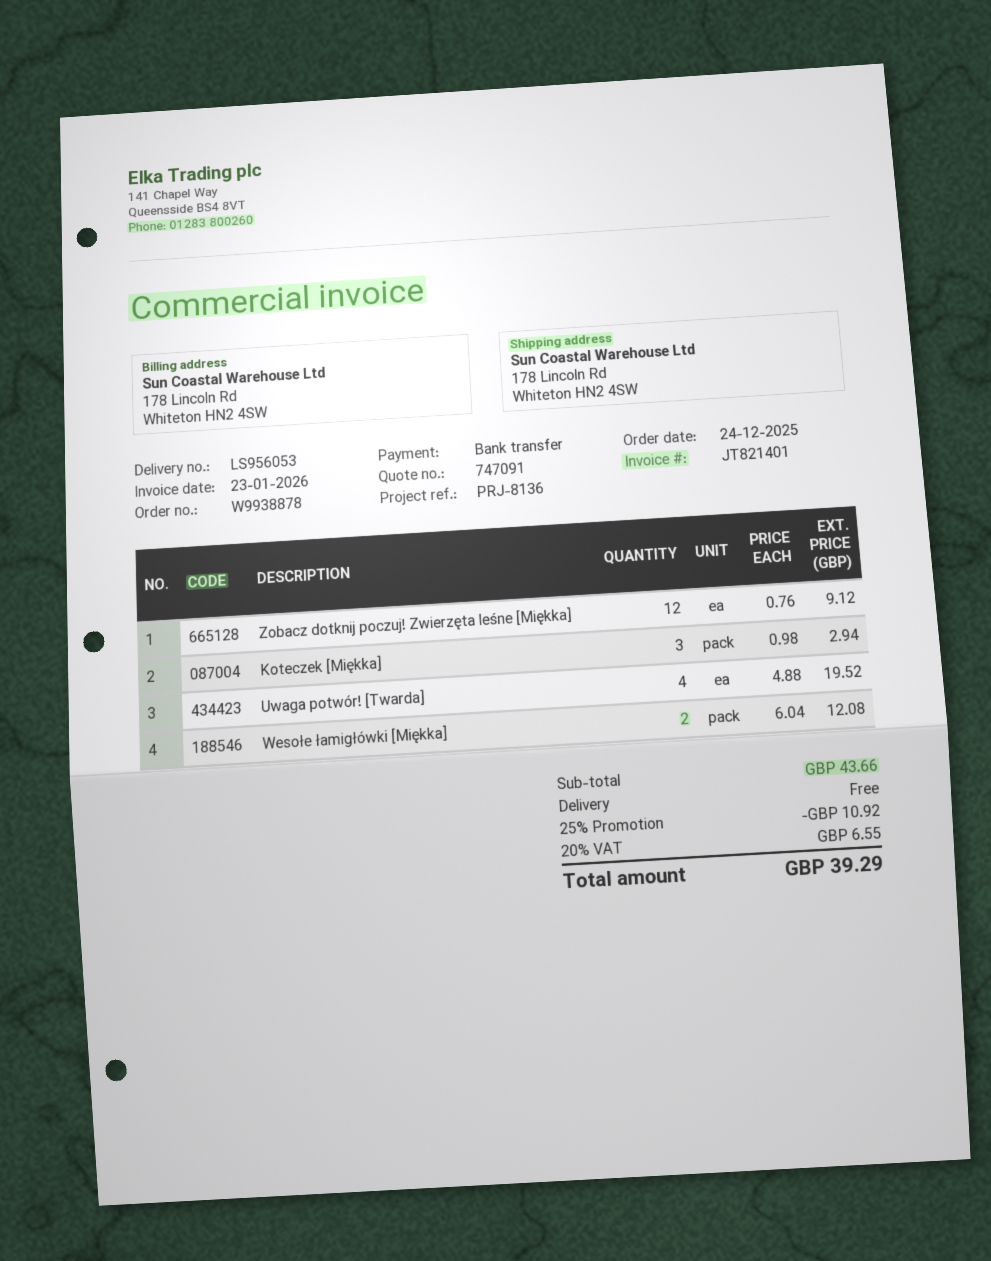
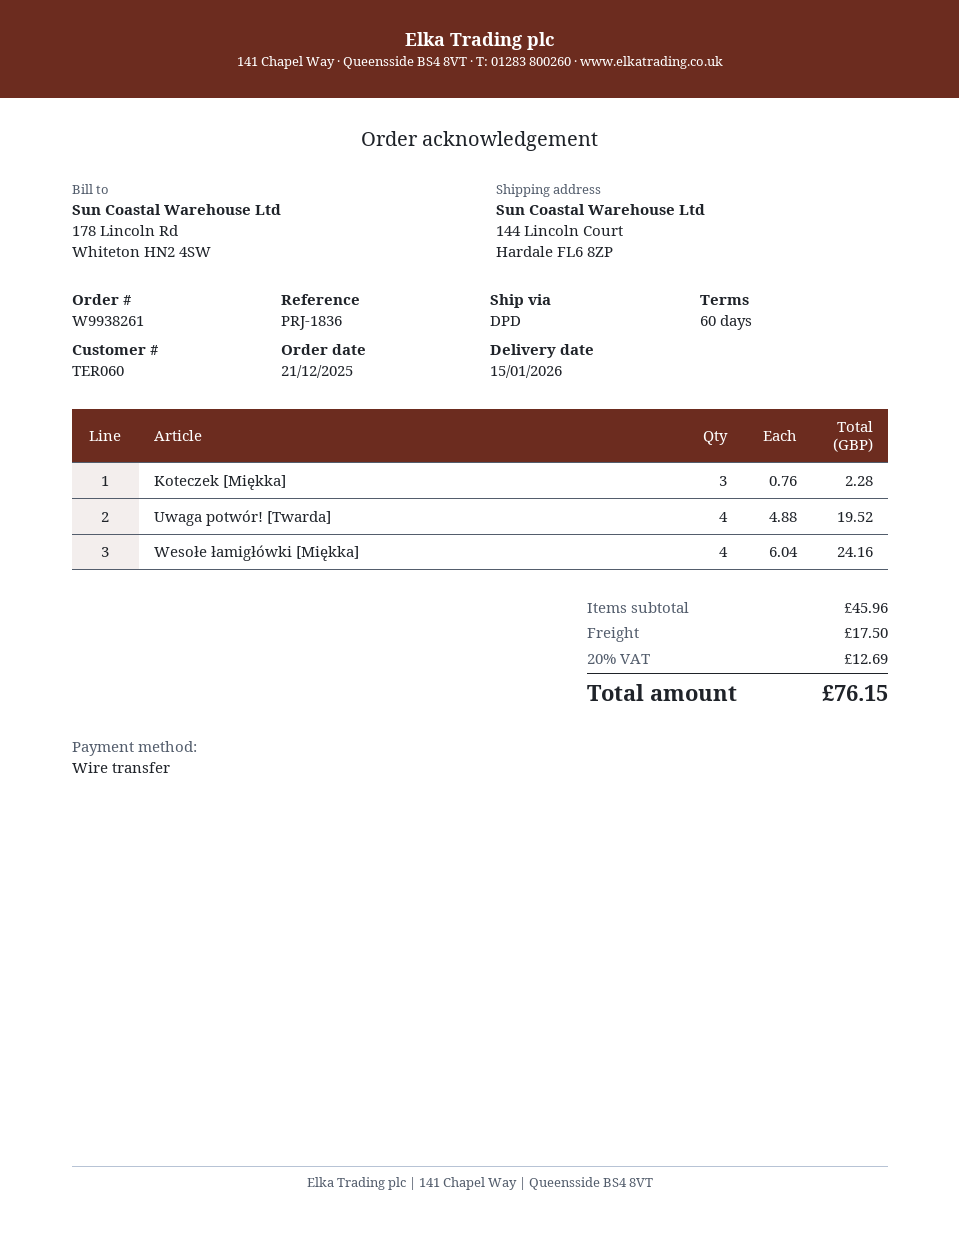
order number: W9938878 -> W9938261
order date: 2025-12-24 -> 2025-12-21
reference: PRJ-8136 -> PRJ-1836
ship to: 178 Lincoln Rd, Whiteton HN2 4SW -> 144 Lincoln Court, Hardale FL6 8ZP
Zobacz dotknij poczuj! Zwierzęta leśne [Miękka]: 12 x 0.76 = 9.12 -> none
Koteczek [Miękka]: 3 x 0.98 = 2.94 -> 3 x 0.76 = 2.28
Wesołe łamigłówki [Miękka]: 2 x 6.04 = 12.08 -> 4 x 6.04 = 24.16
subtotal: 43.66 -> 45.96
discount: 25% = 10.92 -> none
shipping: 0.00 -> 17.50
tax: 20% = 6.55 -> 20% = 12.69
total: 39.29 -> 76.15

